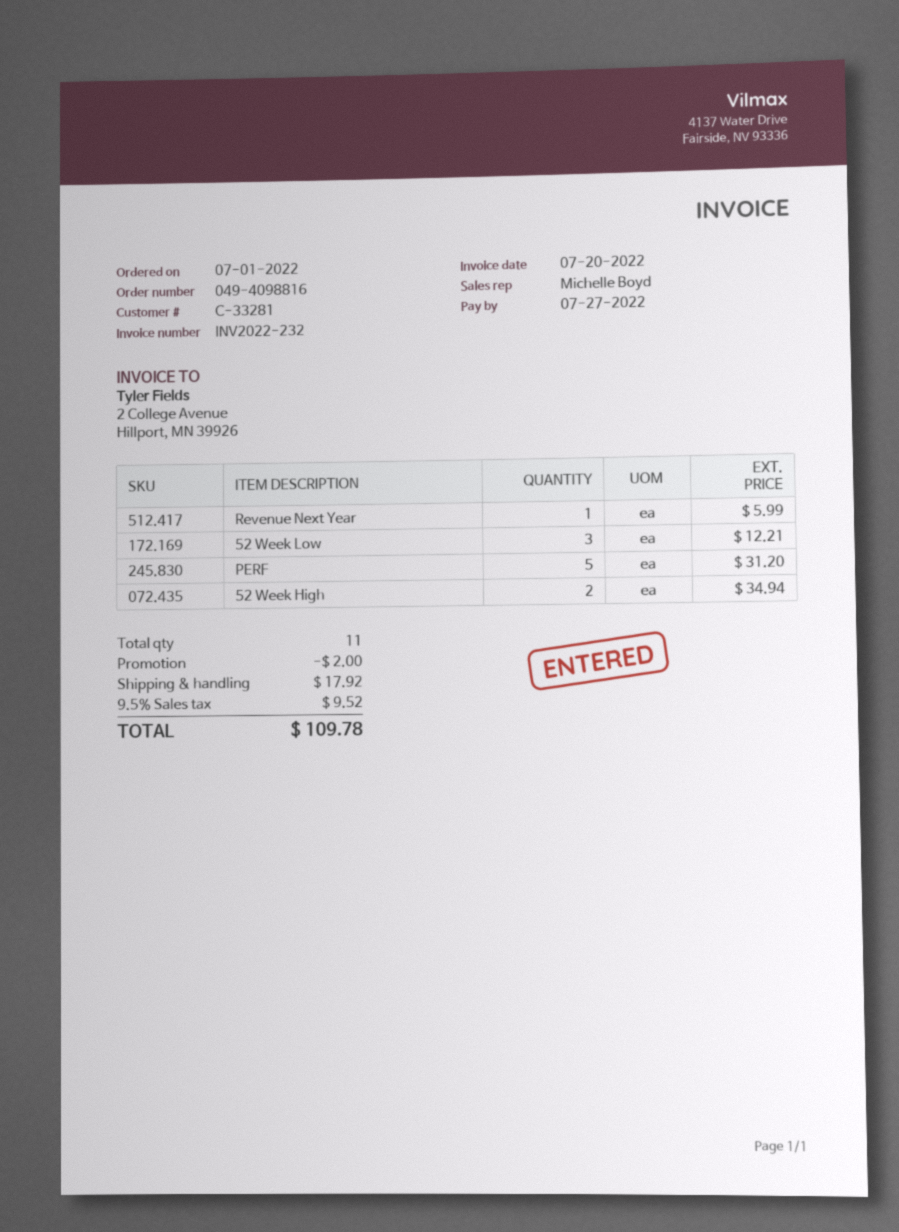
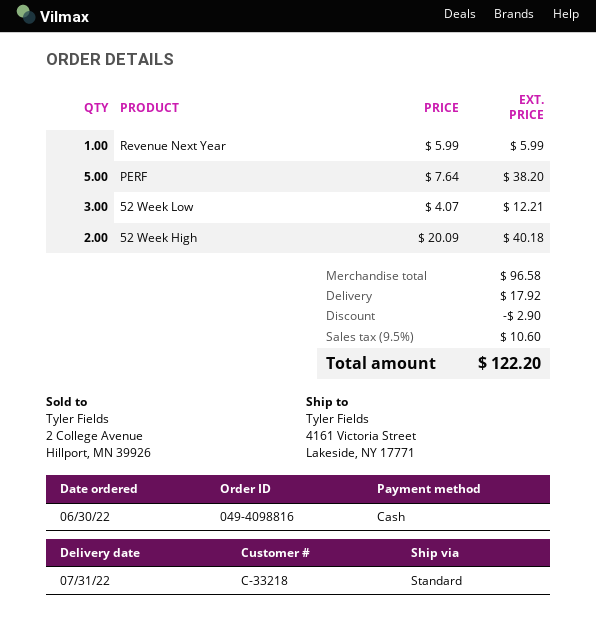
order date: 2022-07-01 -> 2022-06-30
customer number: C-33281 -> C-33218
PERF: 5 for 31.20 -> 5 for 38.20
52 Week High: 2 for 34.94 -> 2 for 40.18
discount: 2.00 -> 2.90
tax: 9.5% = 9.52 -> 9.5% = 10.60
total: 109.78 -> 122.20

